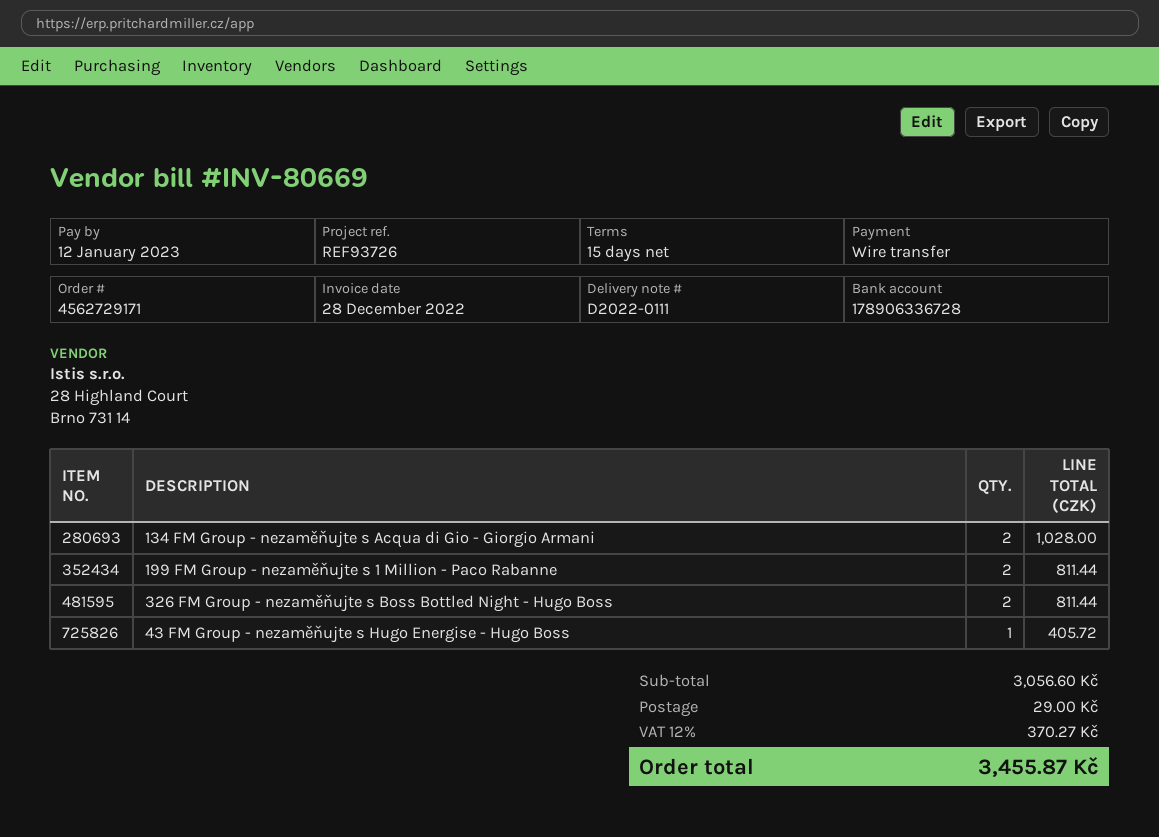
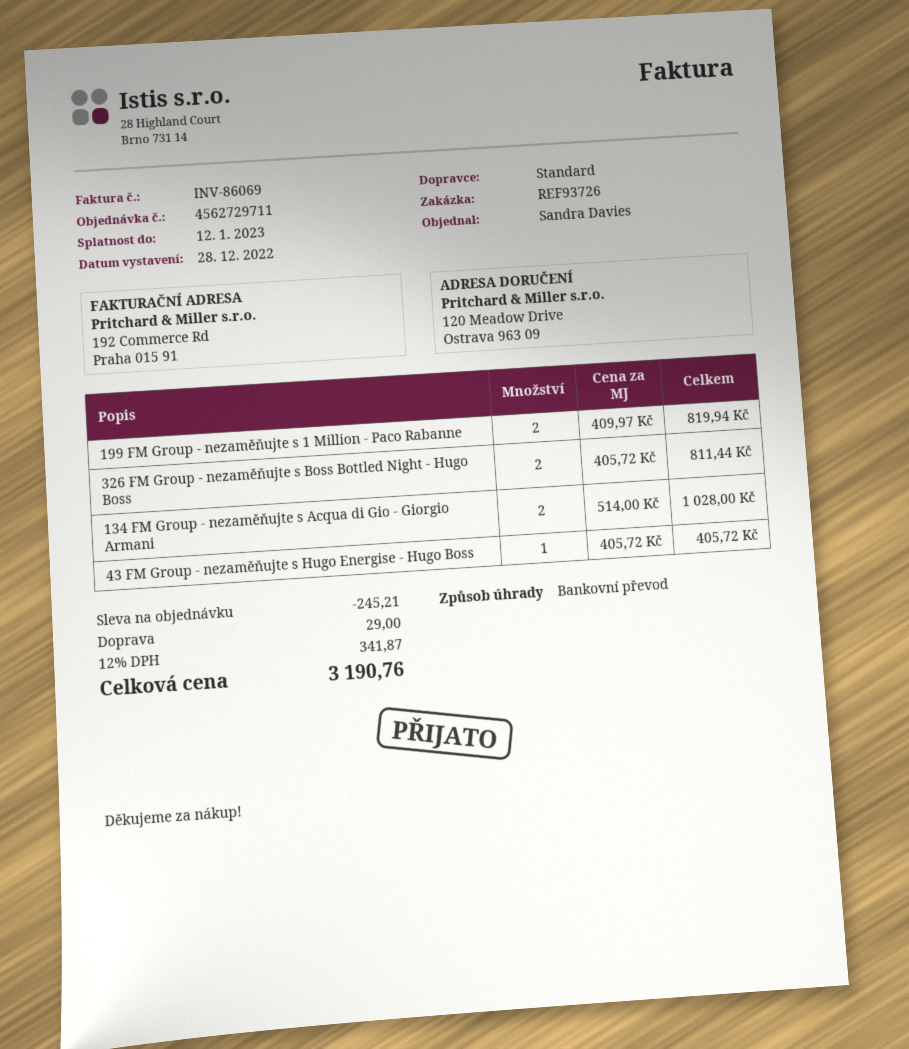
order number: 4562729171 -> 4562729711
invoice number: INV-80669 -> INV-86069
199 FM Group - nezaměňujte s 1 Million - Paco Rabanne: 2 for 811.44 -> 2 for 819.94
discount: none -> 245.21
tax: 12% = 370.27 -> 12% = 341.87
total: 3455.87 -> 3190.76

